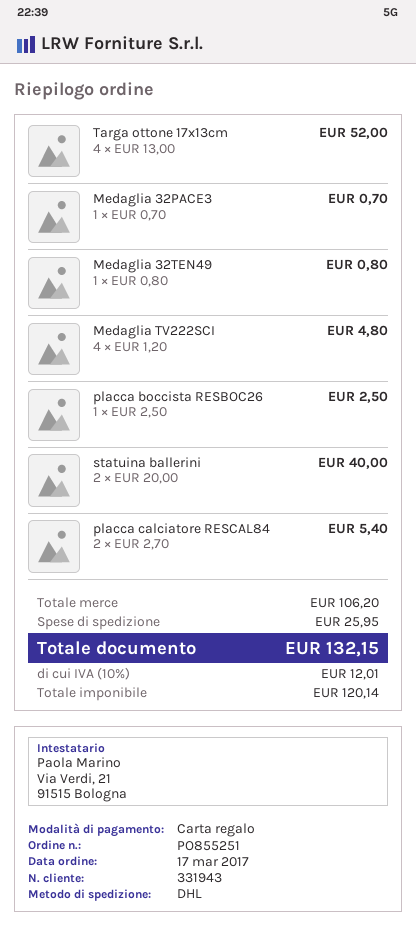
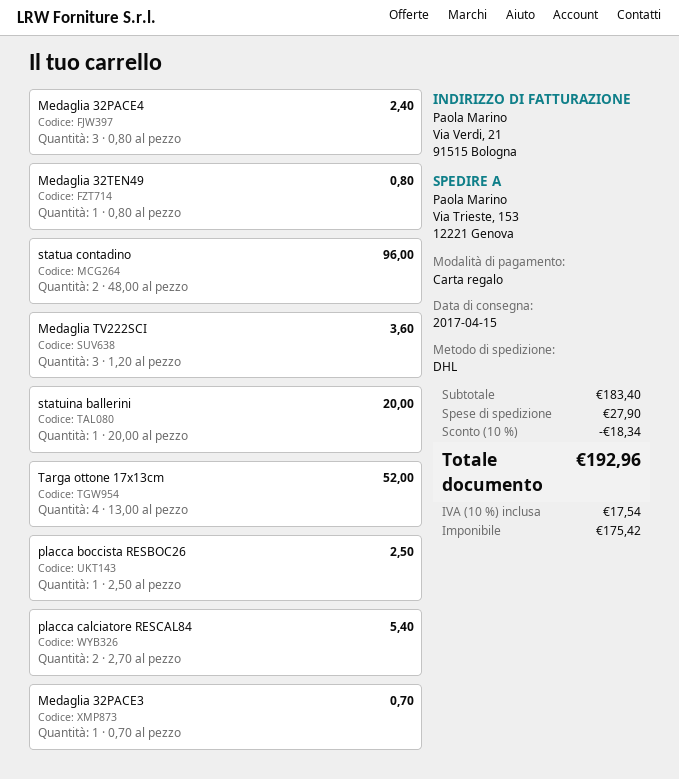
Medaglia TV222SCI: 4 x 1.20 = 4.80 -> 3 x 1.20 = 3.60
statuina ballerini: 2 x 20.00 = 40.00 -> 1 x 20.00 = 20.00
Medaglia 32PACE4: none -> 3 x 0.80 = 2.40
statua contadino: none -> 2 x 48.00 = 96.00
subtotal: 106.20 -> 183.40
discount: none -> 10% = 18.34
shipping: 25.95 -> 27.90
net: 120.14 -> 175.42
tax: 10% = 12.01 -> 10% = 17.54
total: 132.15 -> 192.96

